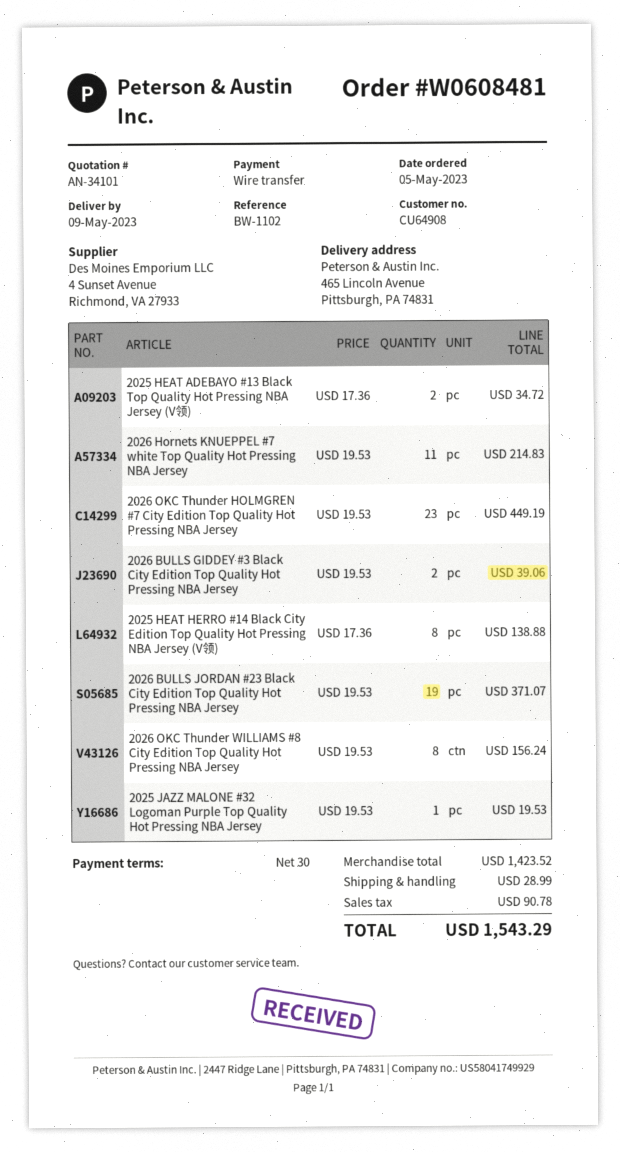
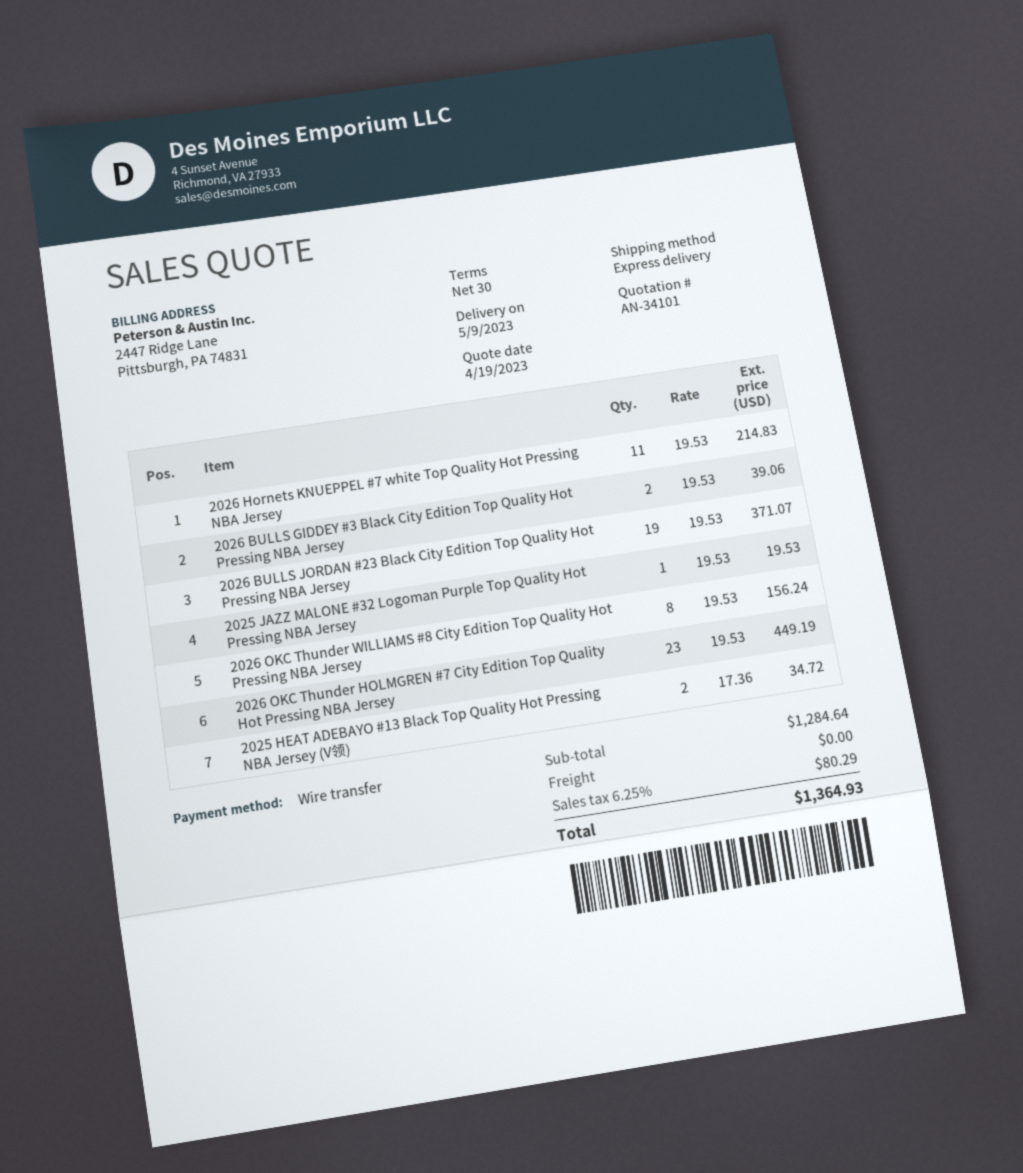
2025 HEAT HERRO #14 Black City Edition Top Quality Hot Pressing NBA Jersey (V领): 8 x 17.36 = 138.88 -> none
subtotal: 1423.52 -> 1284.64
shipping: 28.99 -> 0.00
tax: 90.78 -> 80.29
total: 1543.29 -> 1364.93

